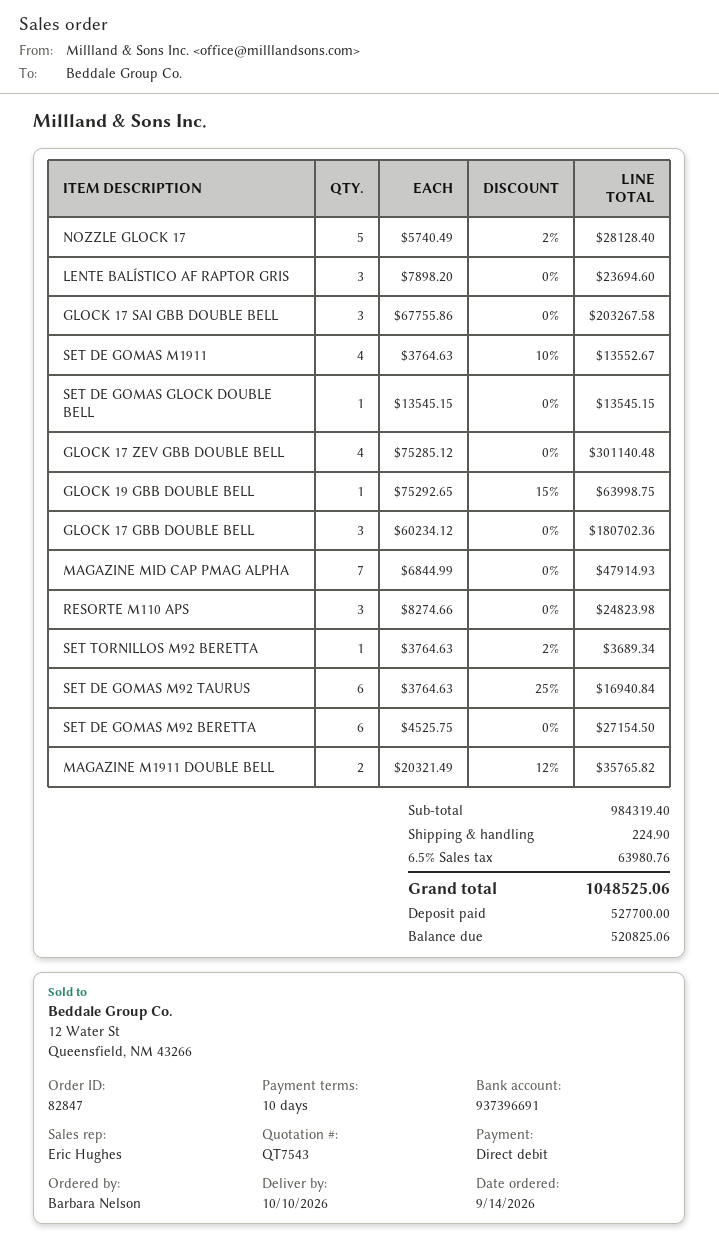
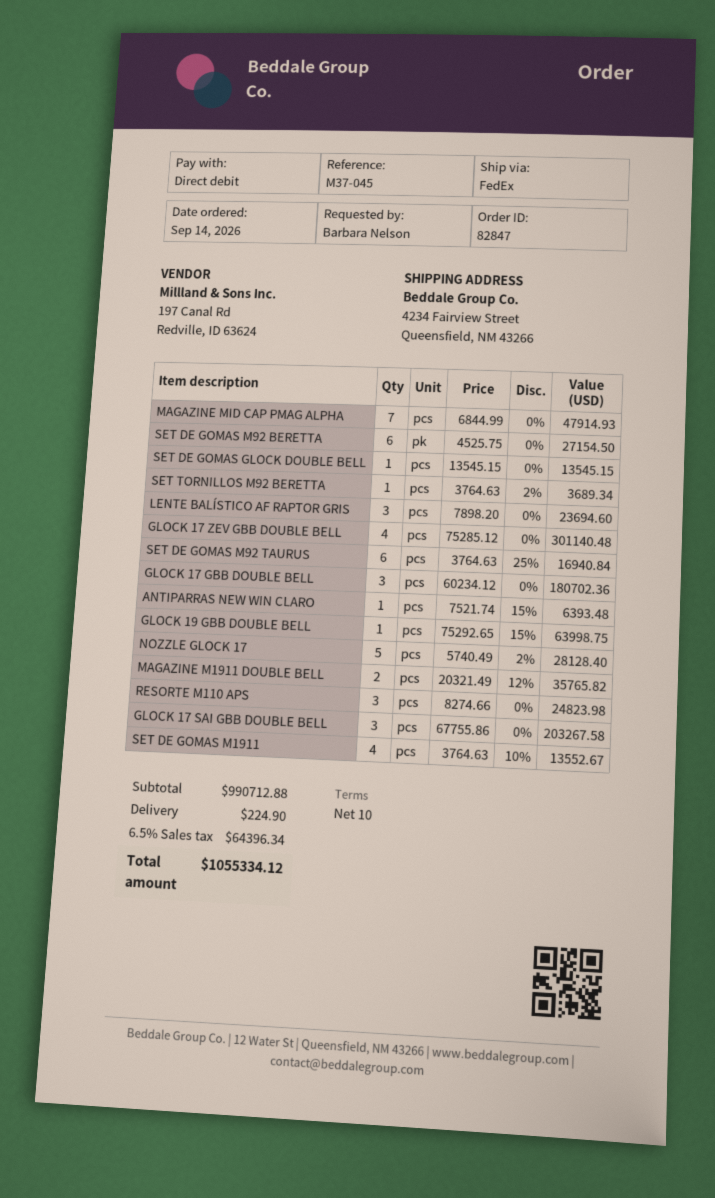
ANTIPARRAS NEW WIN CLARO: none -> 1 x 7521.74 - 15% = 6393.48
subtotal: 984319.40 -> 990712.88
tax: 6.5% = 63980.76 -> 6.5% = 64396.34
total: 1048525.06 -> 1055334.12

